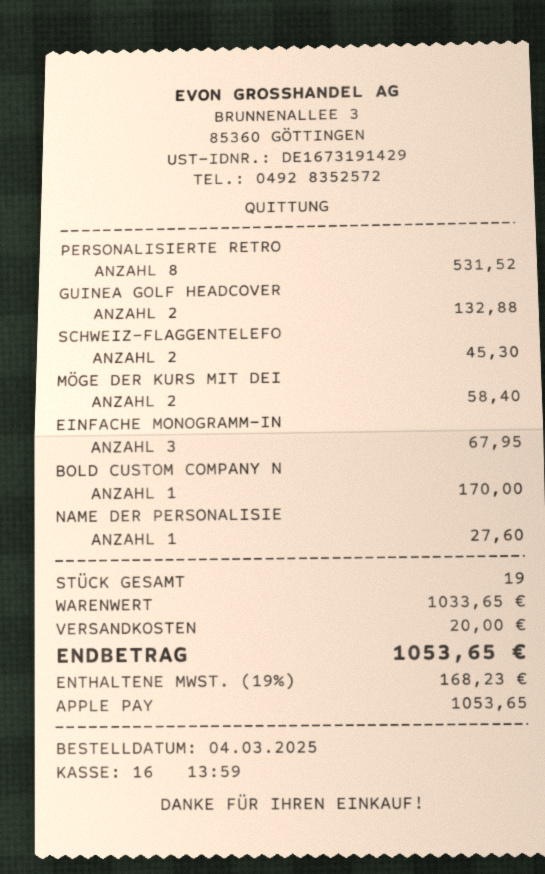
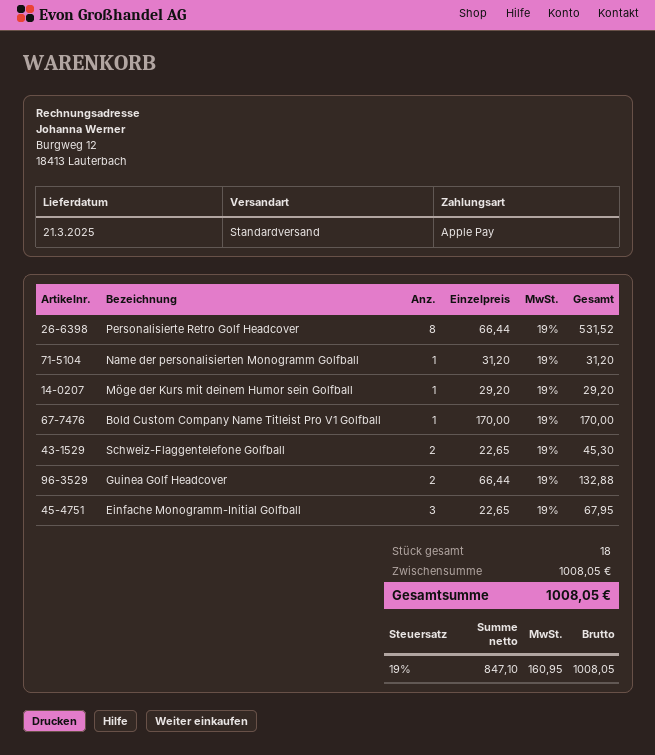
MÖGE DER KURS MIT DEI: 2 for 58.40 -> 1 for 29.20
NAME DER PERSONALISIE: 1 for 27.60 -> 1 for 31.20
total quantity: 19 -> 18
subtotal: 1033.65 -> 1008.05
shipping: 20.00 -> none
tax: 19% = 168.23 -> 19% = 160.95
total: 1053.65 -> 1008.05

